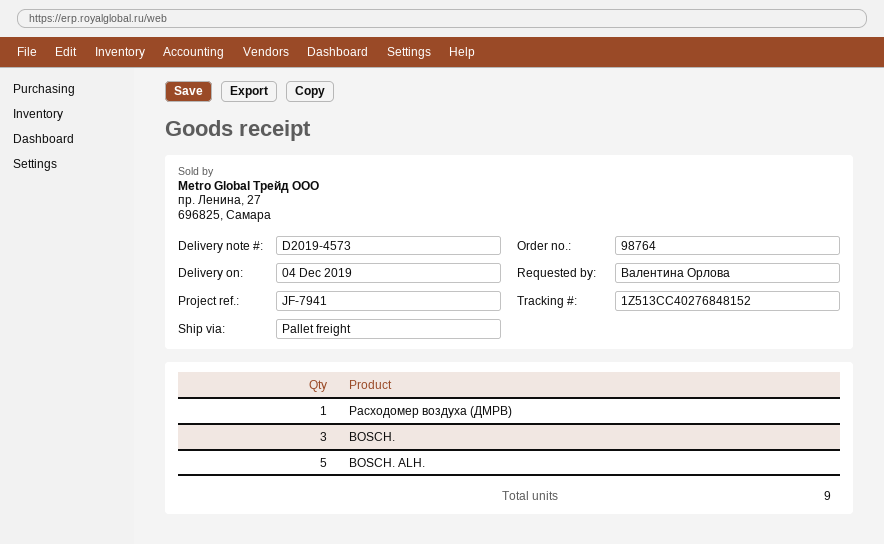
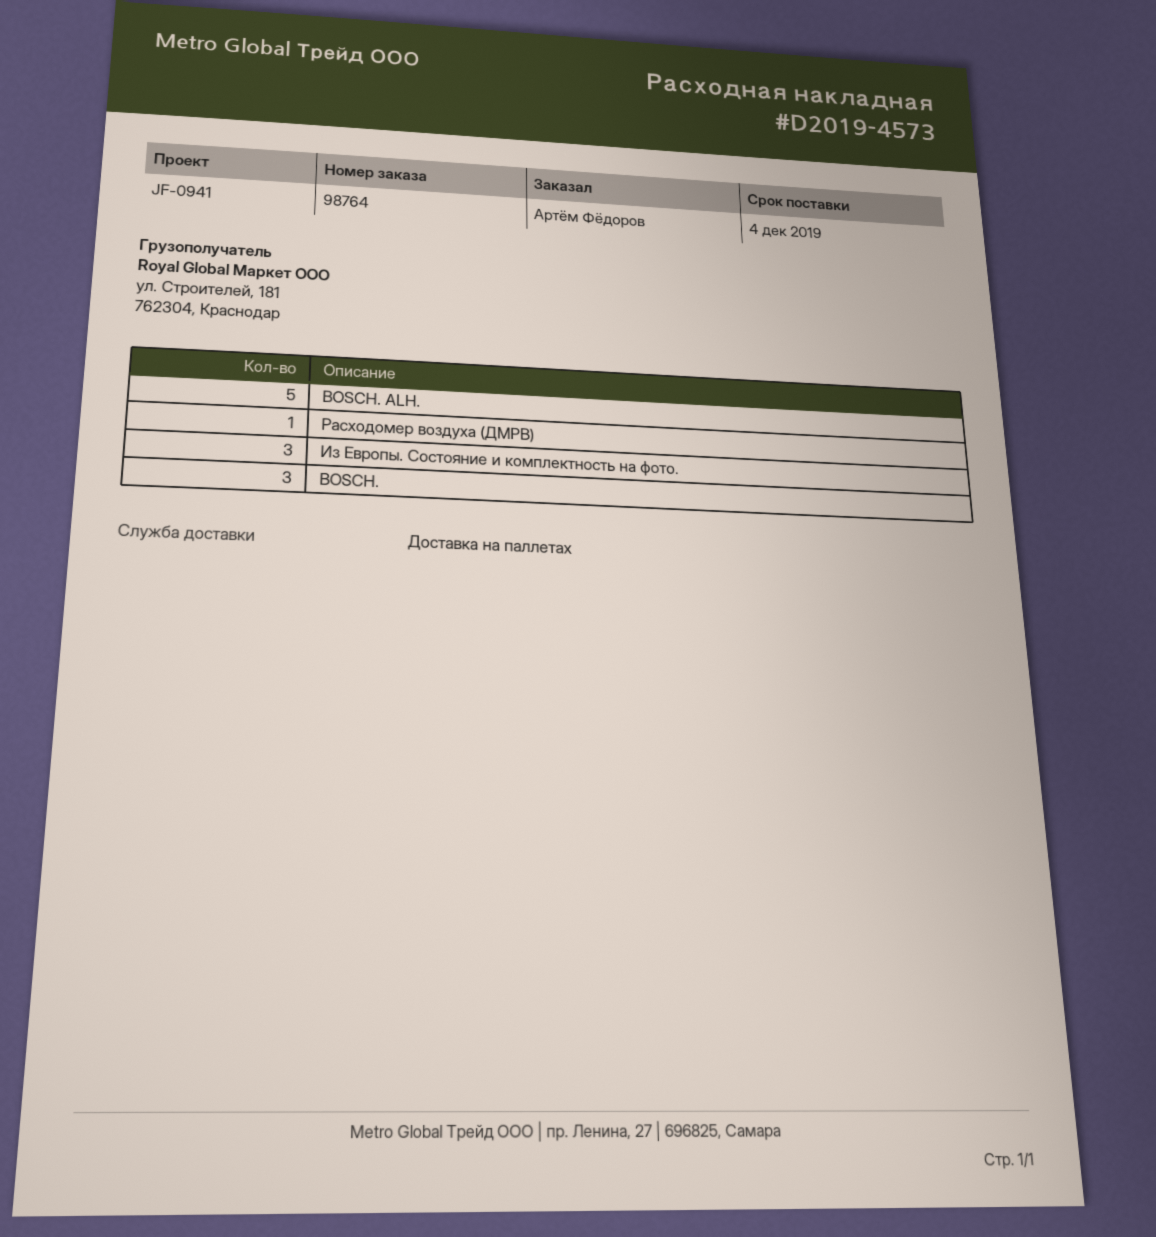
reference: JF-7941 -> JF-0941
ordered by: Валентина Орлова -> Артём Фёдоров
Из Европы. Состояние и комплектность на фото.: none -> 3

